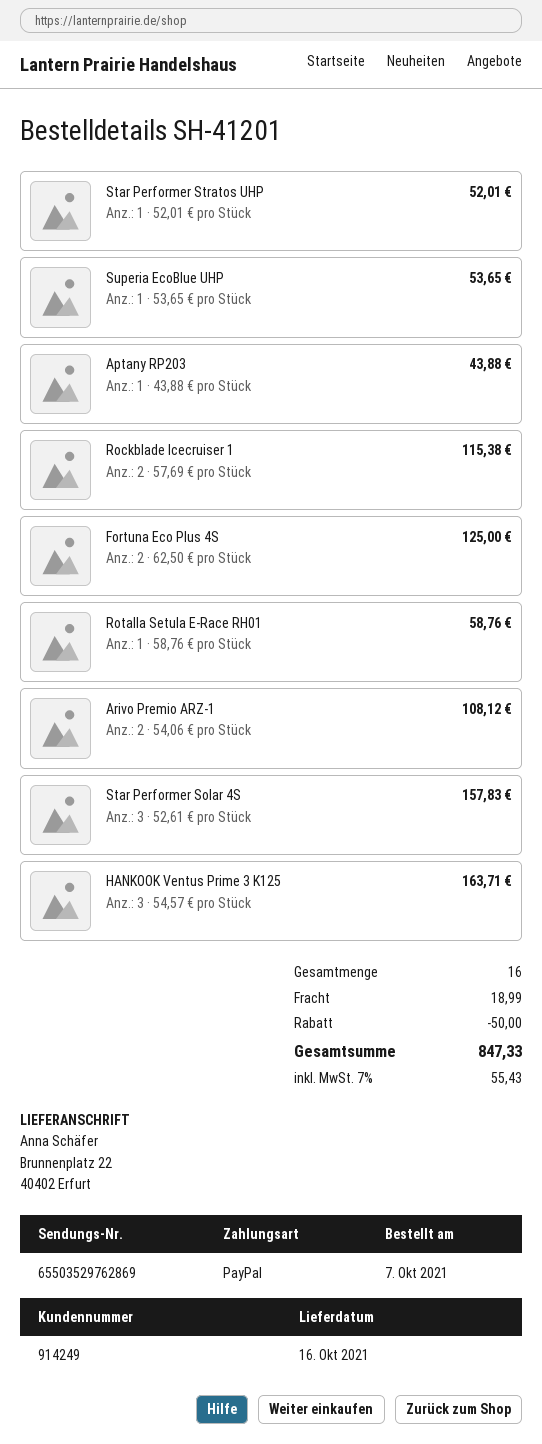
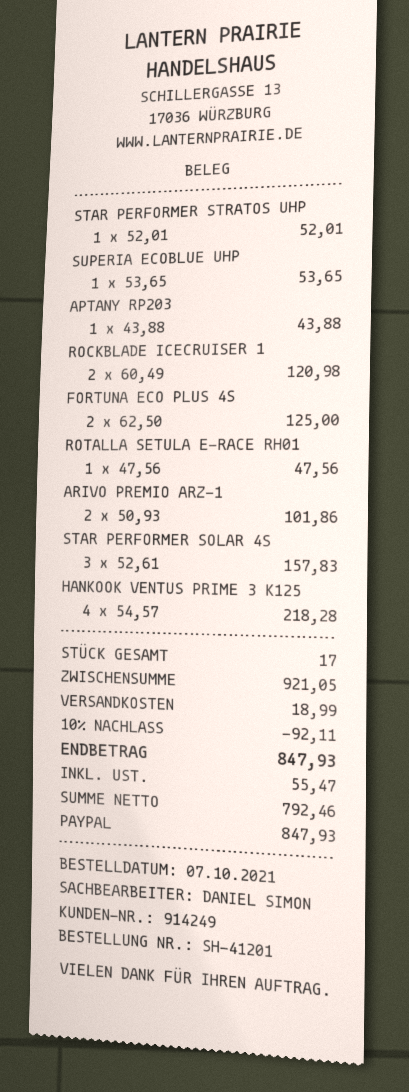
Rockblade Icecruiser 1: 2 x 57.69 = 115.38 -> 2 x 60.49 = 120.98
Rotalla Setula E-Race RH01: 1 x 58.76 = 58.76 -> 1 x 47.56 = 47.56
Arivo Premio ARZ-1: 2 x 54.06 = 108.12 -> 2 x 50.93 = 101.86
HANKOOK Ventus Prime 3 K125: 3 x 54.57 = 163.71 -> 4 x 54.57 = 218.28
total quantity: 16 -> 17
discount: 50.00 -> 92.11
tax: 55.43 -> 55.47
total: 847.33 -> 847.93

